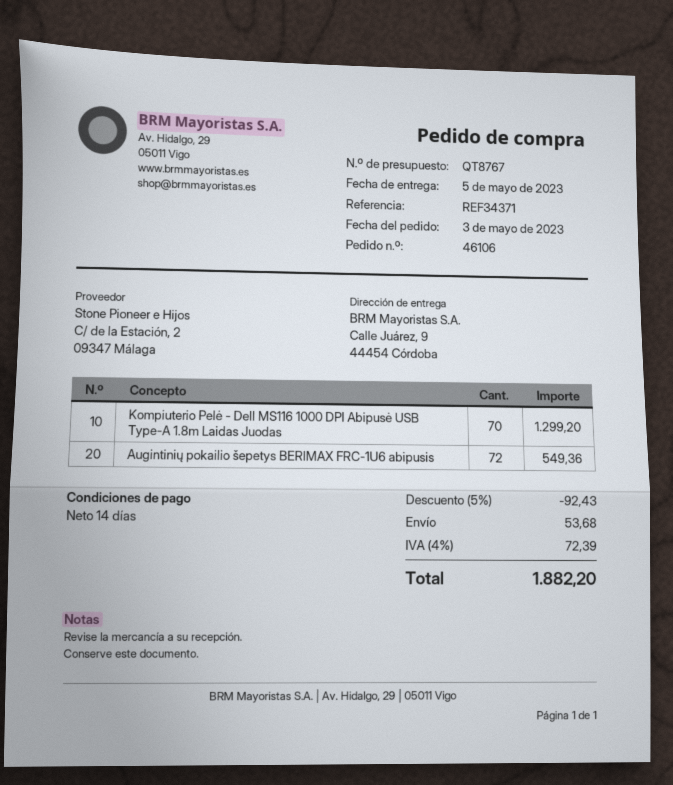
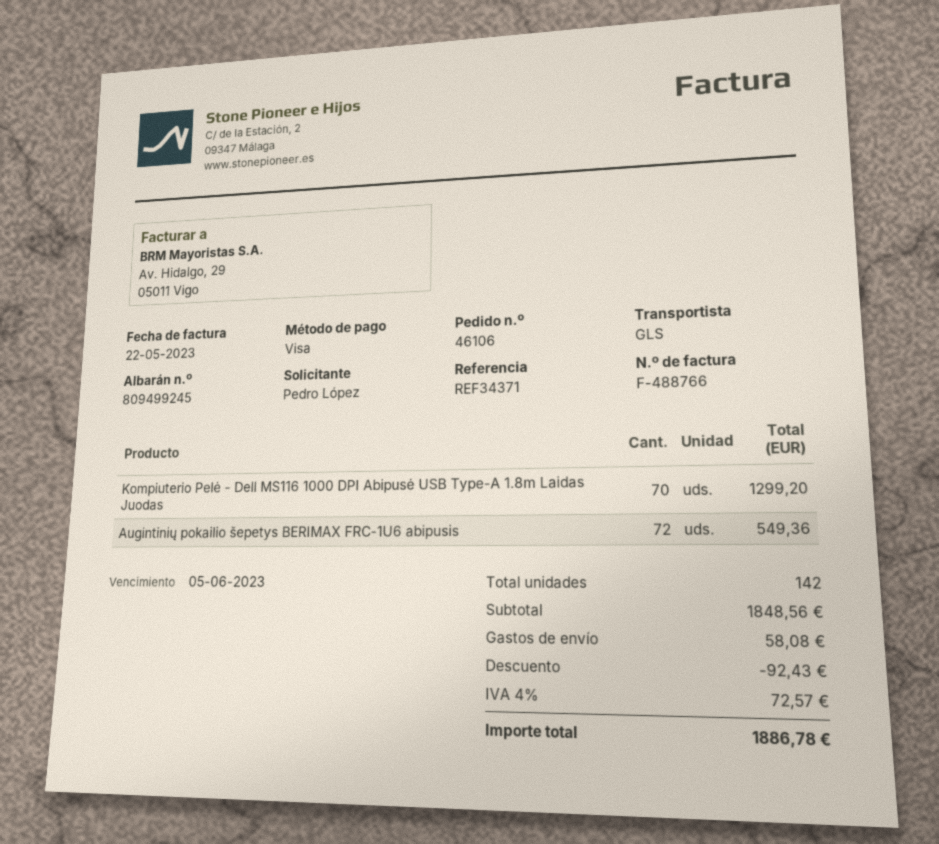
shipping: 53.68 -> 58.08
tax: 4% = 72.39 -> 4% = 72.57
total: 1882.20 -> 1886.78

